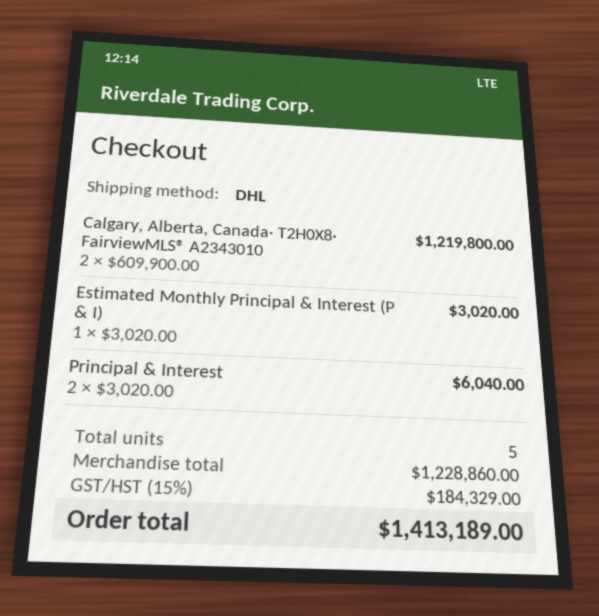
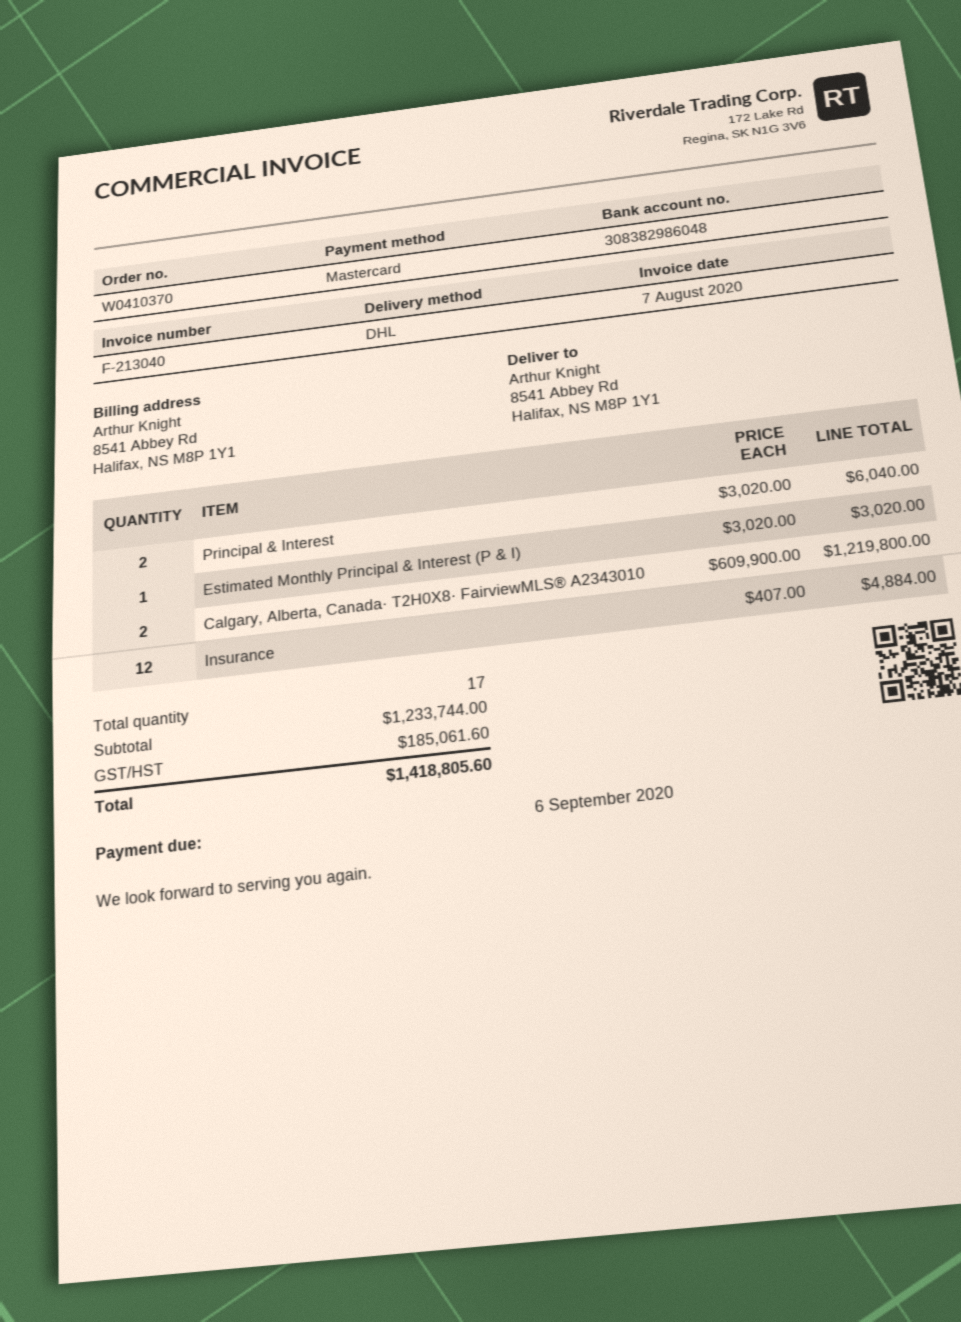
Insurance: none -> 12 x 407.00 = 4884.00
total quantity: 5 -> 17
subtotal: 1228860.00 -> 1233744.00
tax: 184329.00 -> 185061.60
total: 1413189.00 -> 1418805.60

